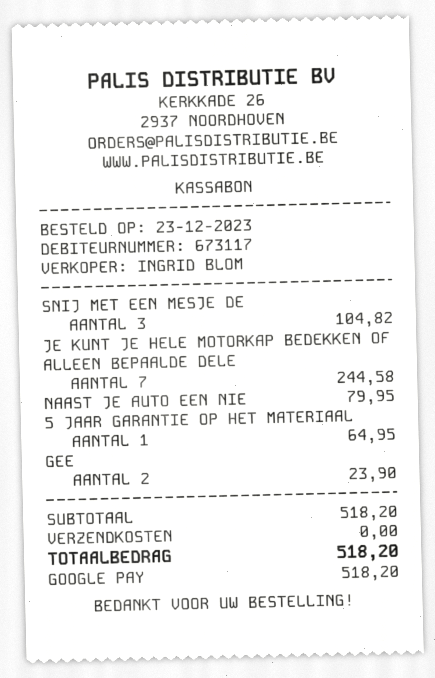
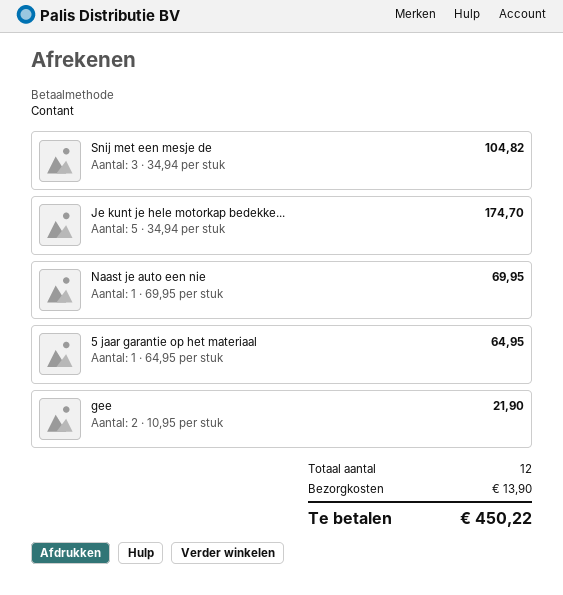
payment method: Google Pay -> cash
JE KUNT JE HELE MOTORKAP BEDEKKEN OF ALLEEN BEPAALDE DELE: 7 for 244.58 -> 5 for 174.70
NAAST JE AUTO EEN NIE: 1 for 79.95 -> 1 for 69.95
GEE: 2 for 23.90 -> 2 for 21.90
shipping: 0.00 -> 13.90
total: 518.20 -> 450.22

